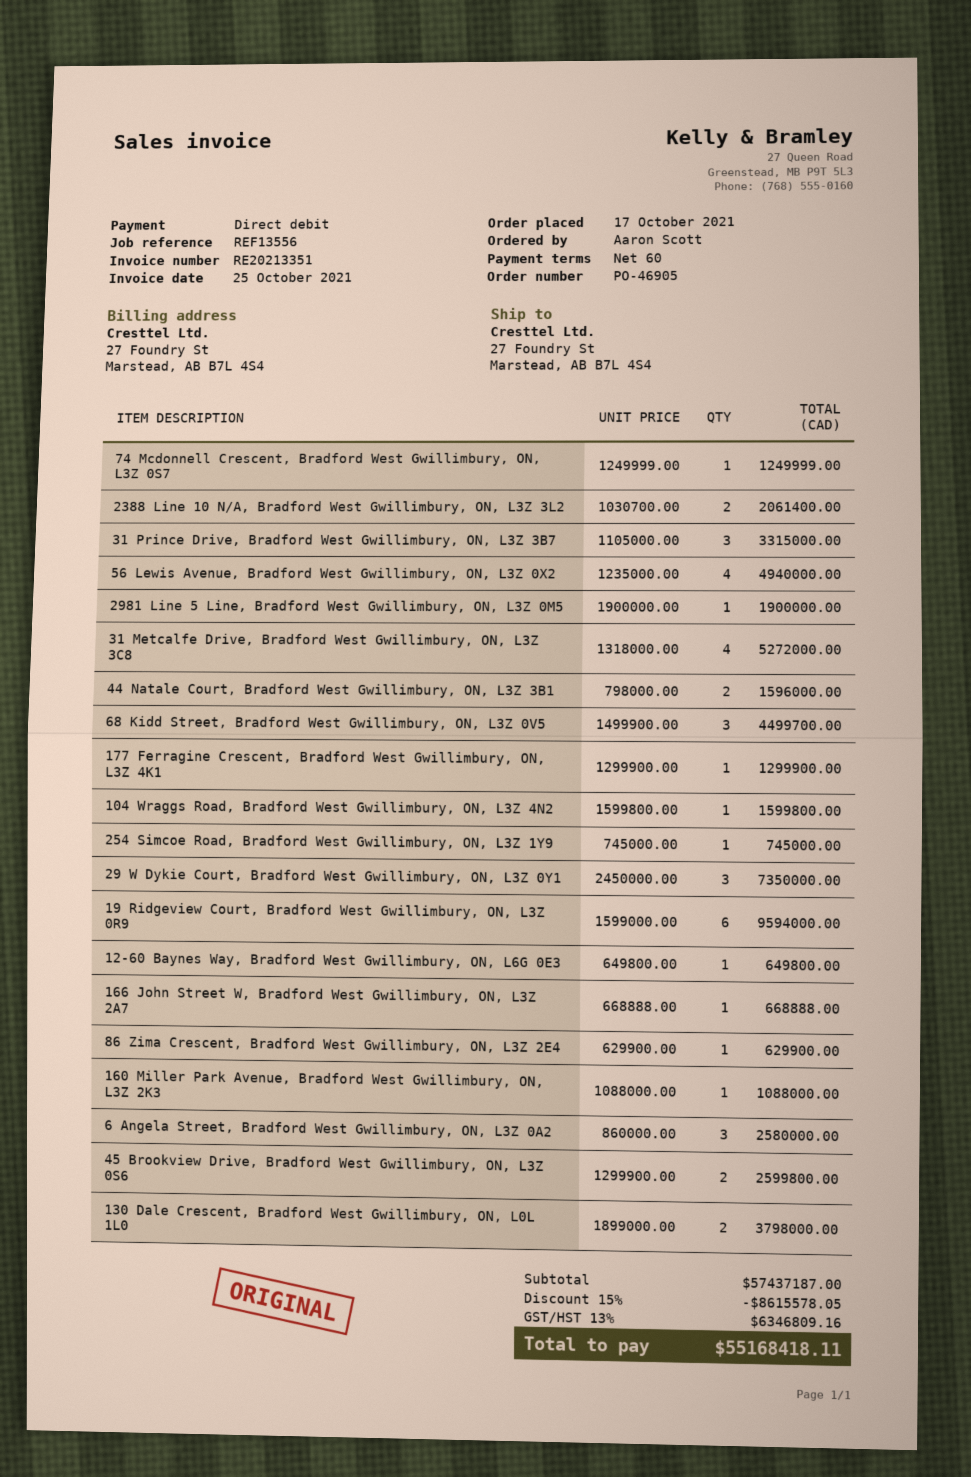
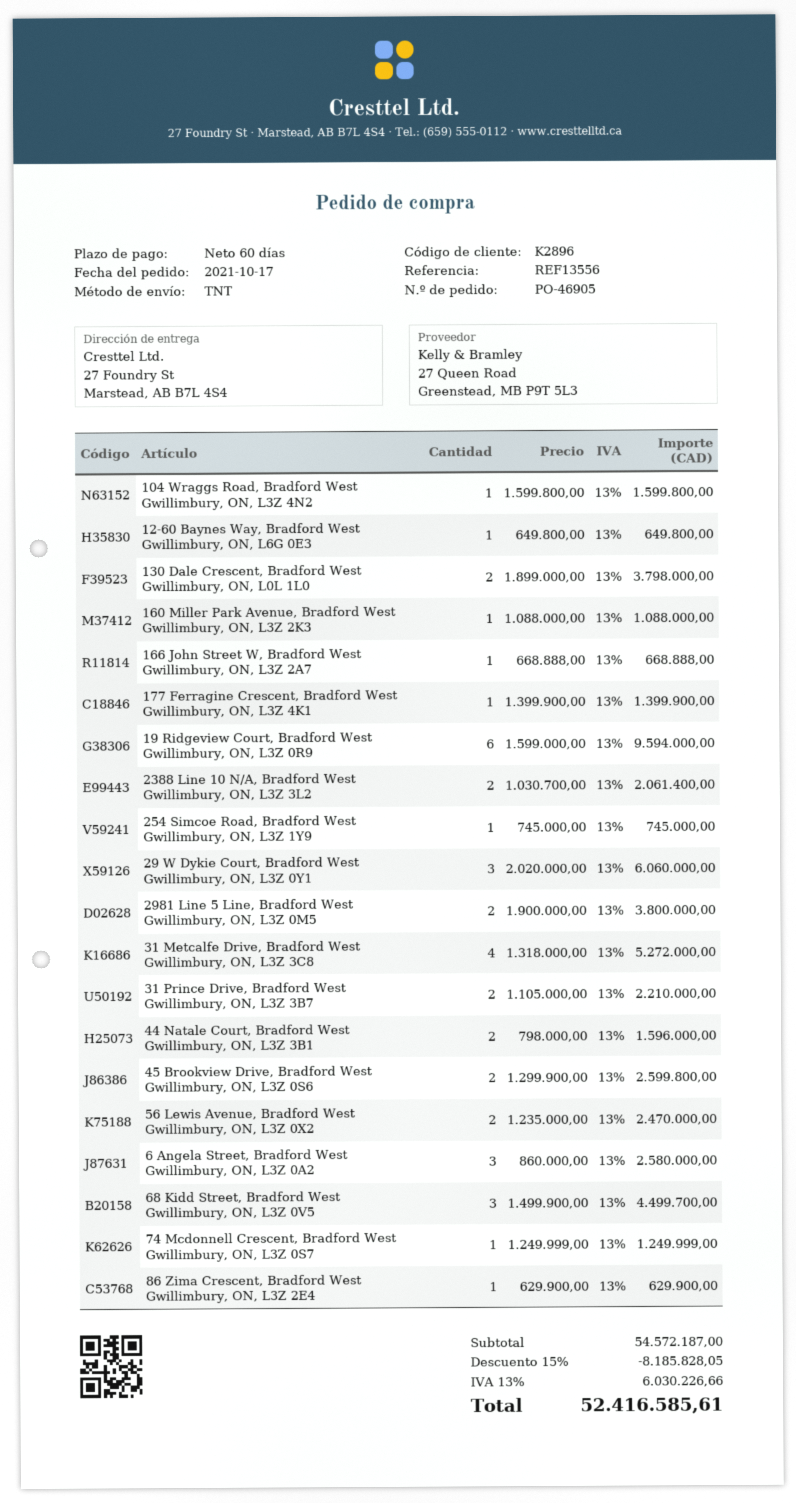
31 Prince Drive, Bradford West Gwillimbury, ON, L3Z 3B7: 3 x 1105000.00 = 3315000.00 -> 2 x 1105000.00 = 2210000.00
56 Lewis Avenue, Bradford West Gwillimbury, ON, L3Z 0X2: 4 x 1235000.00 = 4940000.00 -> 2 x 1235000.00 = 2470000.00
2981 Line 5 Line, Bradford West Gwillimbury, ON, L3Z 0M5: 1 x 1900000.00 = 1900000.00 -> 2 x 1900000.00 = 3800000.00
177 Ferragine Crescent, Bradford West Gwillimbury, ON, L3Z 4K1: 1 x 1299900.00 = 1299900.00 -> 1 x 1399900.00 = 1399900.00
29 W Dykie Court, Bradford West Gwillimbury, ON, L3Z 0Y1: 3 x 2450000.00 = 7350000.00 -> 3 x 2020000.00 = 6060000.00
subtotal: 57437187.00 -> 54572187.00
discount: 15% = 8615578.05 -> 15% = 8185828.05
tax: 13% = 6346809.16 -> 13% = 6030226.66
total: 55168418.11 -> 52416585.61

